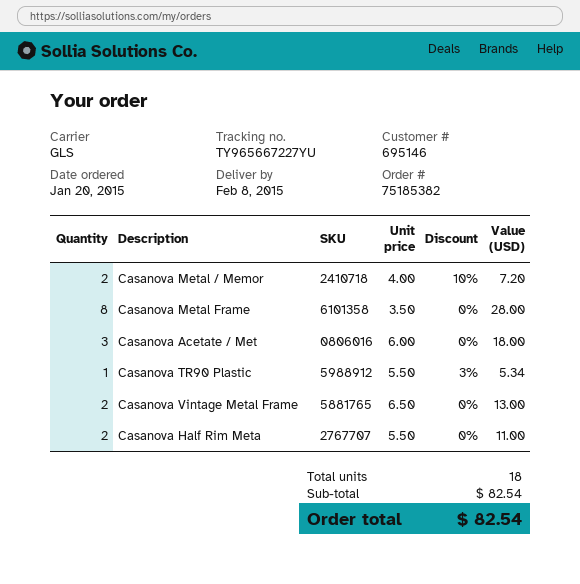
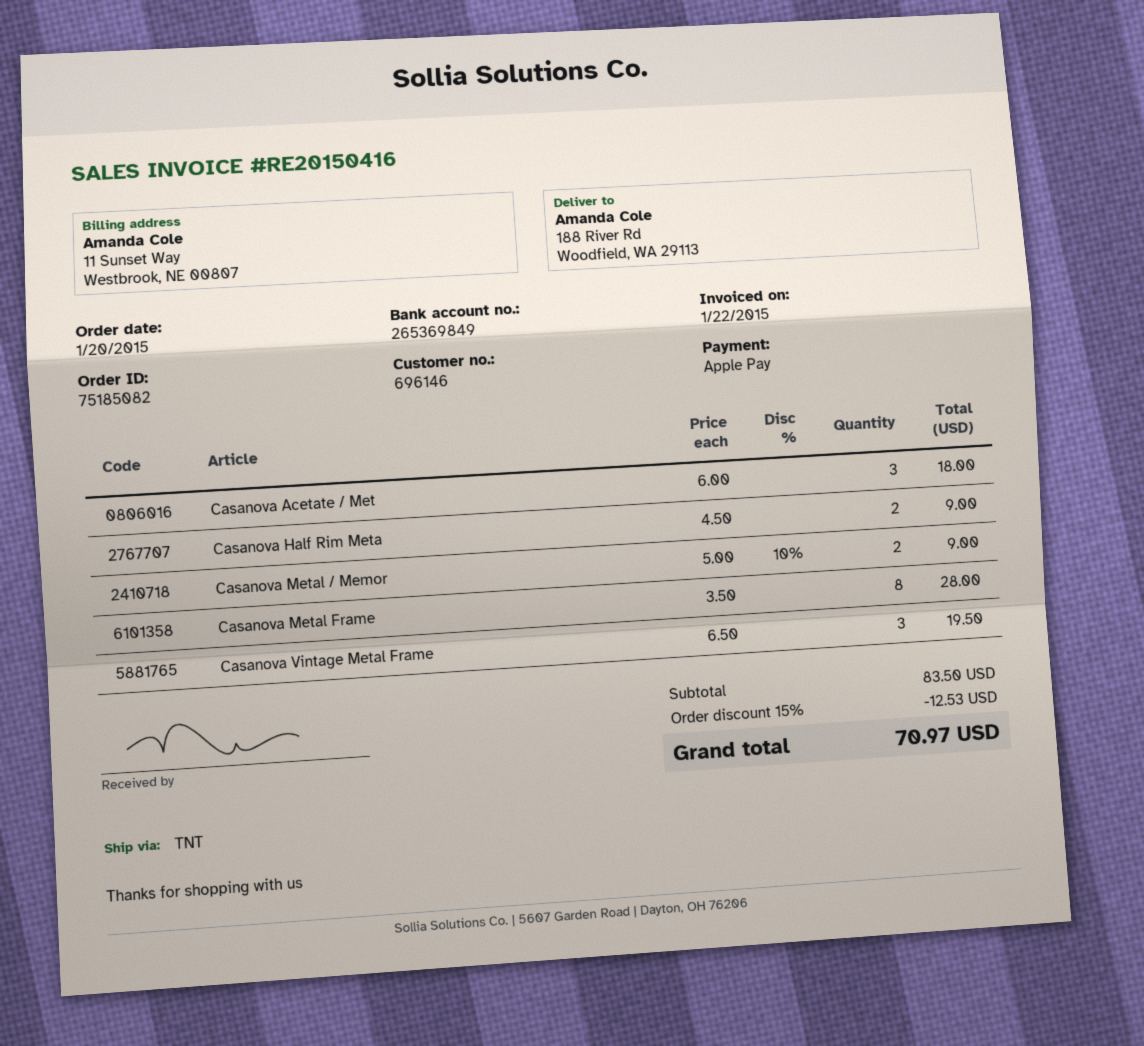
order number: 75185382 -> 75185082
customer number: 695146 -> 696146
shipping method: GLS -> TNT
Casanova Metal / Memor: 2 x 4.00 - 10% = 7.20 -> 2 x 5.00 - 10% = 9.00
Casanova TR90 Plastic: 1 x 5.50 - 3% = 5.34 -> none
Casanova Vintage Metal Frame: 2 x 6.50 = 13.00 -> 3 x 6.50 = 19.50
Casanova Half Rim Meta: 2 x 5.50 = 11.00 -> 2 x 4.50 = 9.00
subtotal: 82.54 -> 83.50
discount: none -> 15% = 12.53
total: 82.54 -> 70.97

